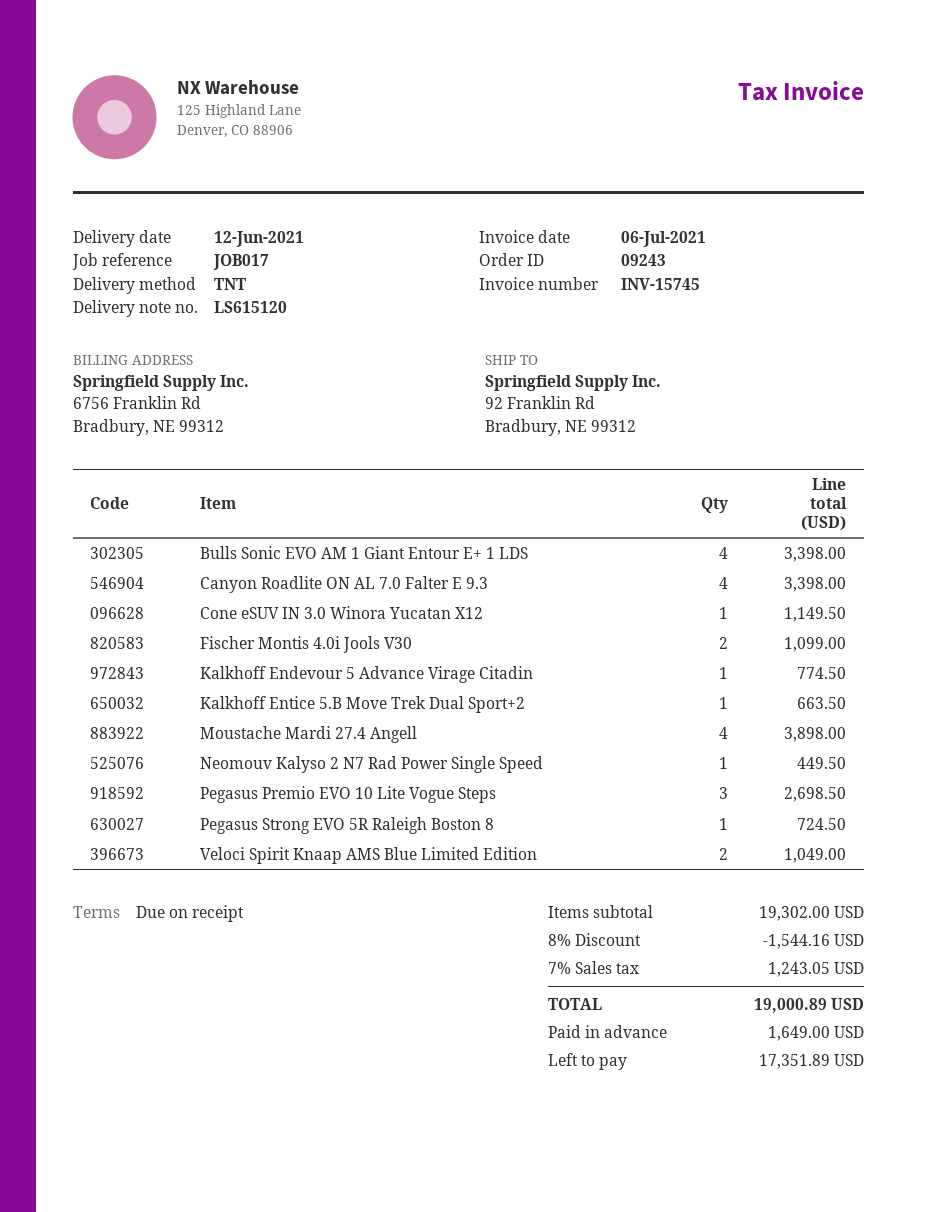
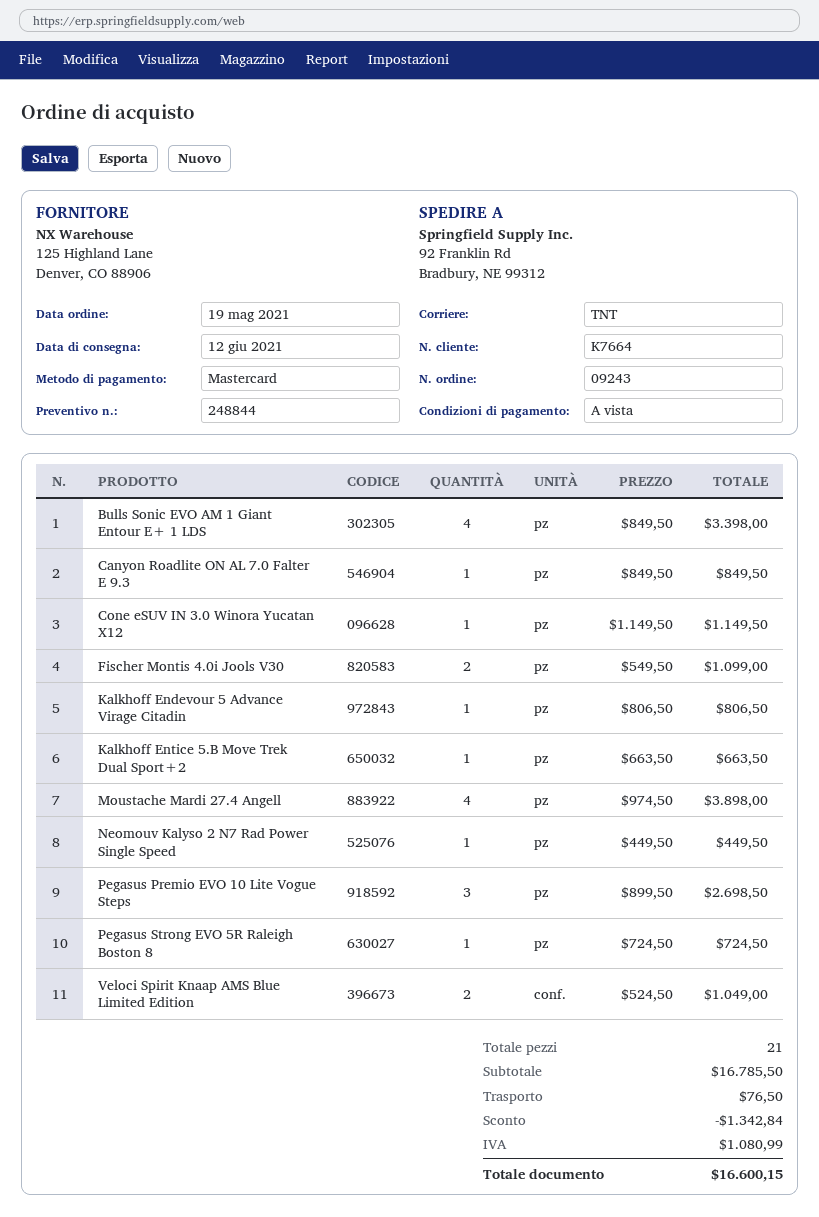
Canyon Roadlite ON AL 7.0 Falter E 9.3: 4 for 3398.00 -> 1 for 849.50
Kalkhoff Endevour 5 Advance Virage Citadin: 1 for 774.50 -> 1 for 806.50
subtotal: 19302.00 -> 16785.50
discount: 1544.16 -> 1342.84
shipping: none -> 76.50
tax: 1243.05 -> 1080.99
total: 19000.89 -> 16600.15

